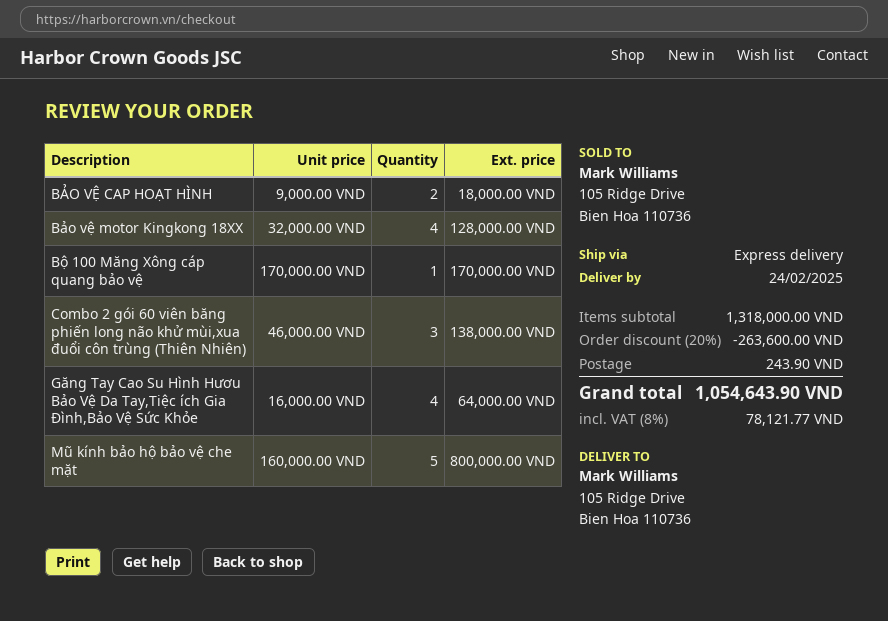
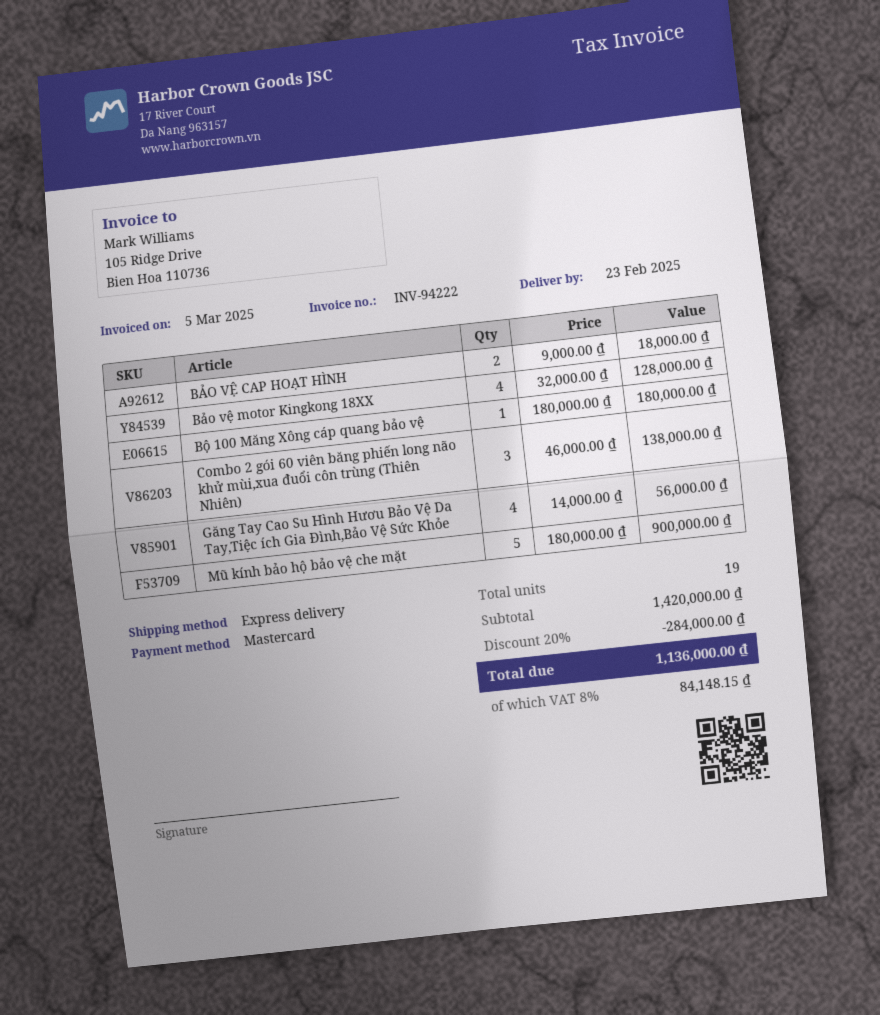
delivery date: 2025-02-24 -> 2025-02-23
Bộ 100 Măng Xông cáp quang bảo vệ: 1 x 170000.00 = 170000.00 -> 1 x 180000.00 = 180000.00
Găng Tay Cao Su Hình Hươu Bảo Vệ Da Tay,Tiệc ích Gia Đình,Bảo Vệ Sức Khỏe: 4 x 16000.00 = 64000.00 -> 4 x 14000.00 = 56000.00
Mũ kính bảo hộ bảo vệ che mặt: 5 x 160000.00 = 800000.00 -> 5 x 180000.00 = 900000.00
subtotal: 1318000.00 -> 1420000.00
discount: 20% = 263600.00 -> 20% = 284000.00
shipping: 243.90 -> none
tax: 8% = 78121.77 -> 8% = 84148.15
total: 1054643.90 -> 1136000.00

